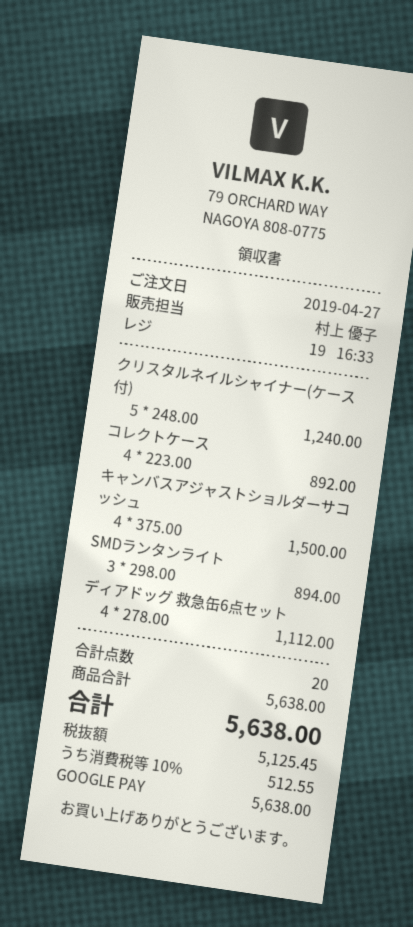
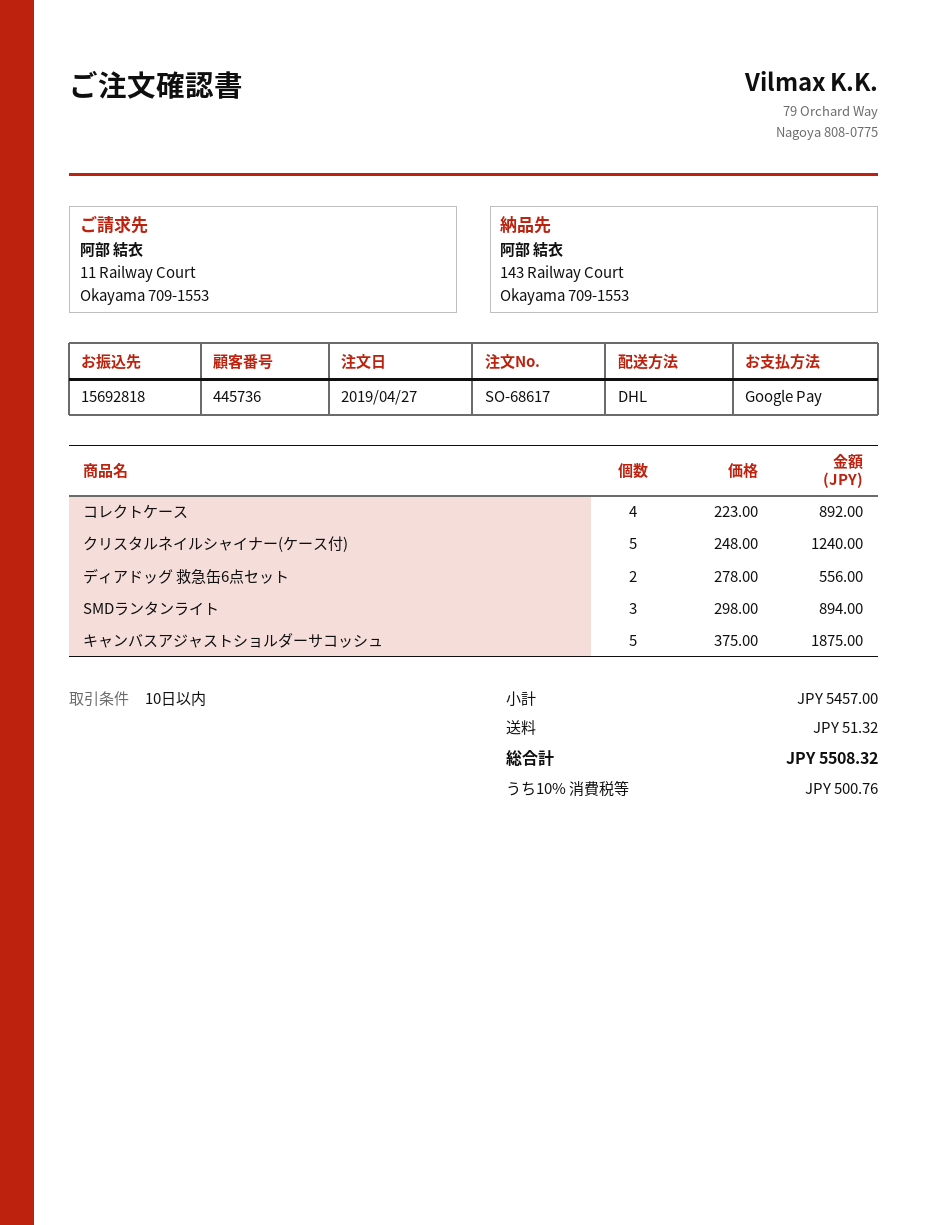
キャンバスアジャストショルダーサコッシュ: 4 x 375.00 = 1500.00 -> 5 x 375.00 = 1875.00
ディアドッグ 救急缶6点セット: 4 x 278.00 = 1112.00 -> 2 x 278.00 = 556.00
subtotal: 5638.00 -> 5457.00
shipping: none -> 51.32
tax: 10% = 512.55 -> 10% = 500.76
total: 5638.00 -> 5508.32

